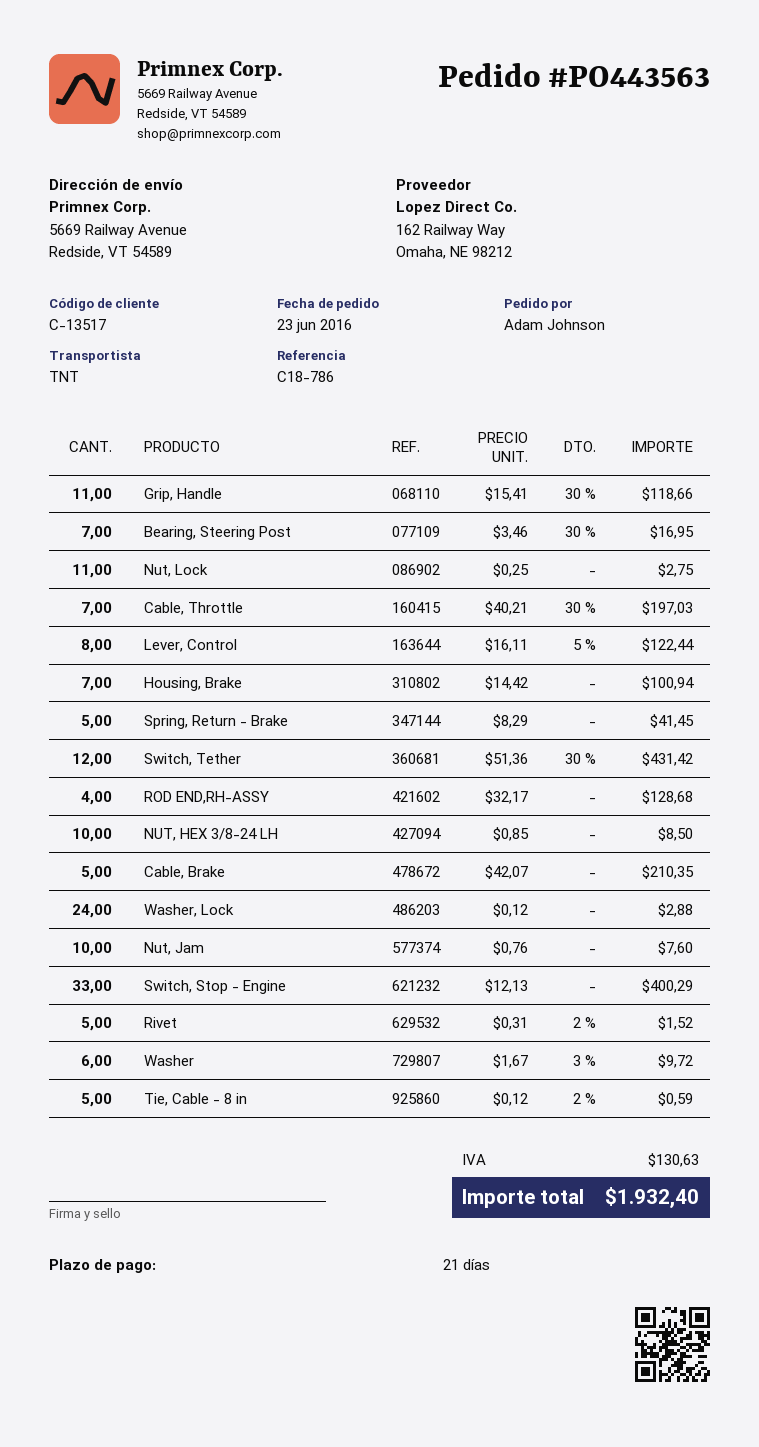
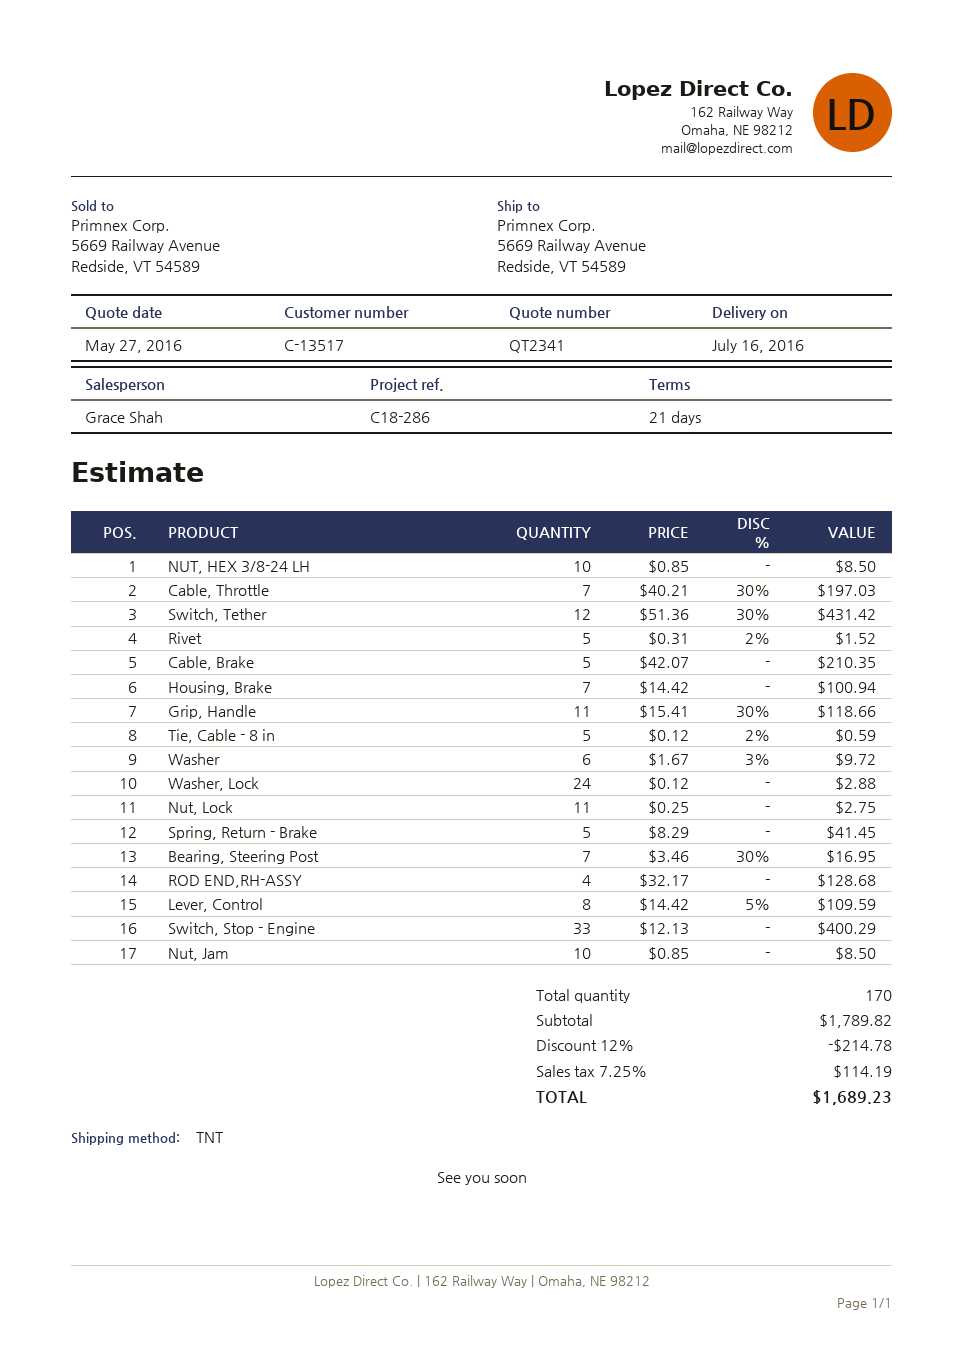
reference: C18-786 -> C18-286
Lever, Control: 8 x 16.11 - 5% = 122.44 -> 8 x 14.42 - 5% = 109.59
Nut, Jam: 10 x 0.76 = 7.60 -> 10 x 0.85 = 8.50
discount: none -> 12% = 214.78
tax: 130.63 -> 114.19
total: 1932.40 -> 1689.23

